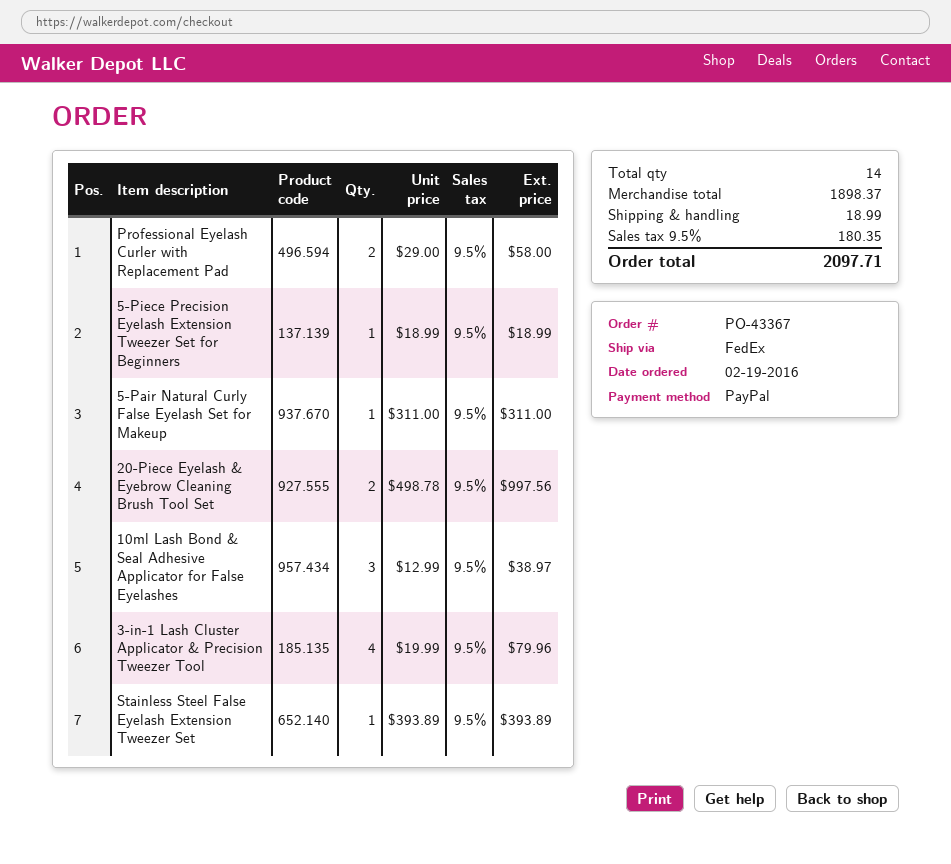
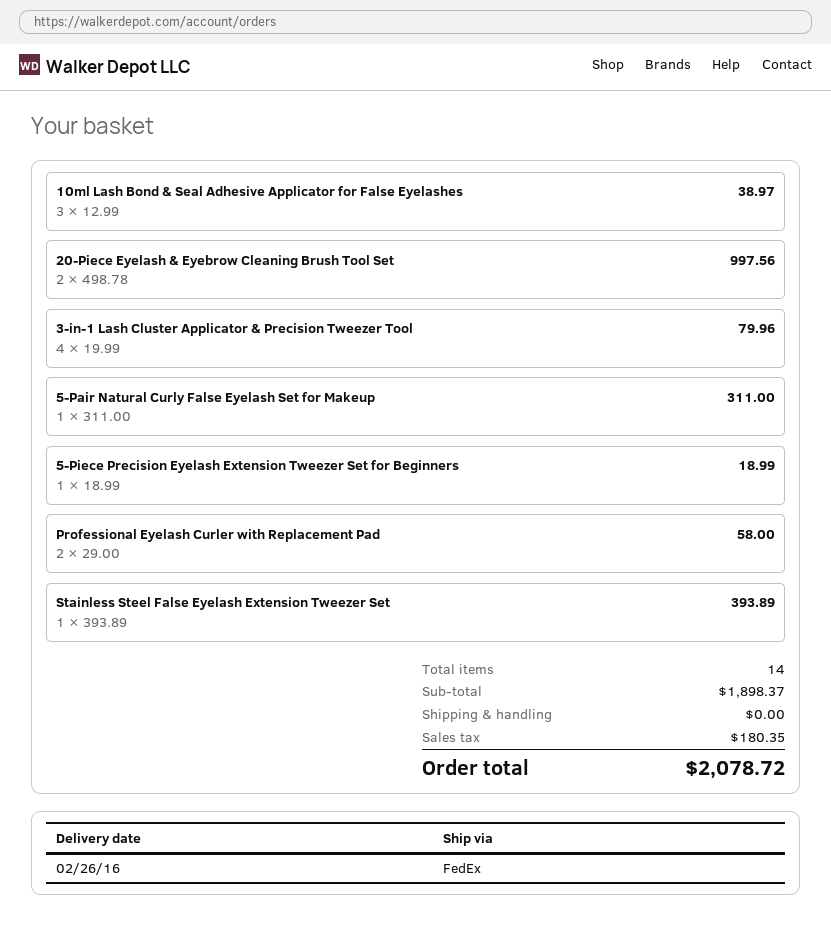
shipping: 18.99 -> 0.00
total: 2097.71 -> 2078.72

